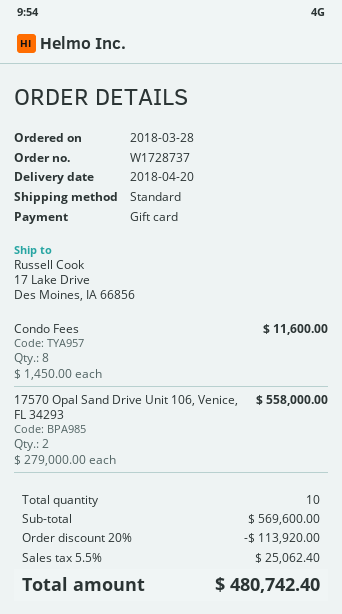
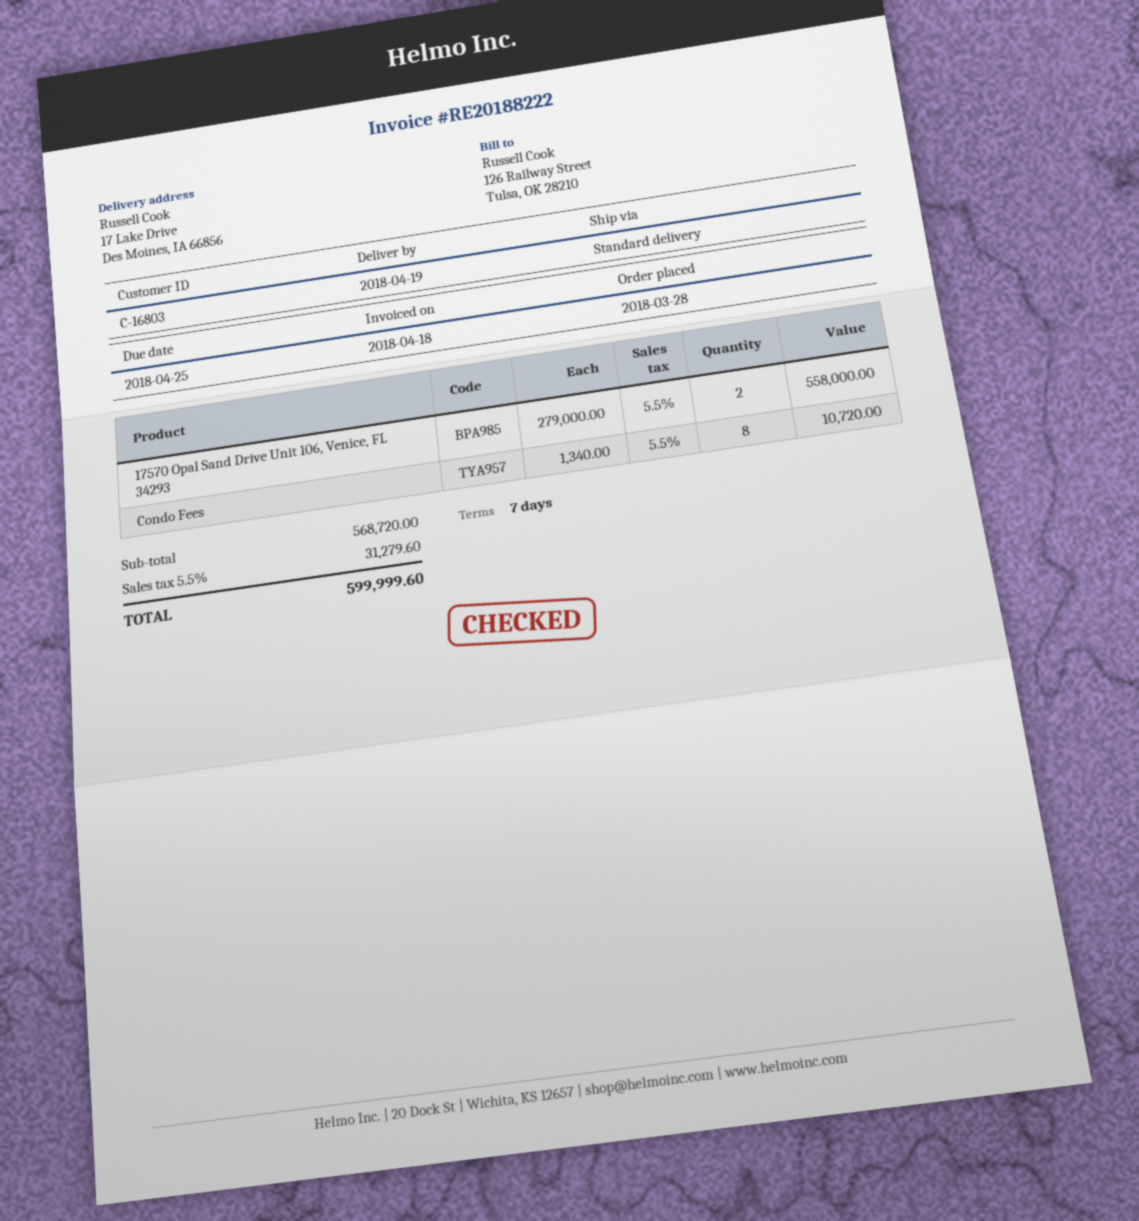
delivery date: 2018-04-20 -> 2018-04-19
Condo Fees: 8 x 1450.00 = 11600.00 -> 8 x 1340.00 = 10720.00
subtotal: 569600.00 -> 568720.00
discount: 20% = 113920.00 -> none
tax: 5.5% = 25062.40 -> 5.5% = 31279.60
total: 480742.40 -> 599999.60

